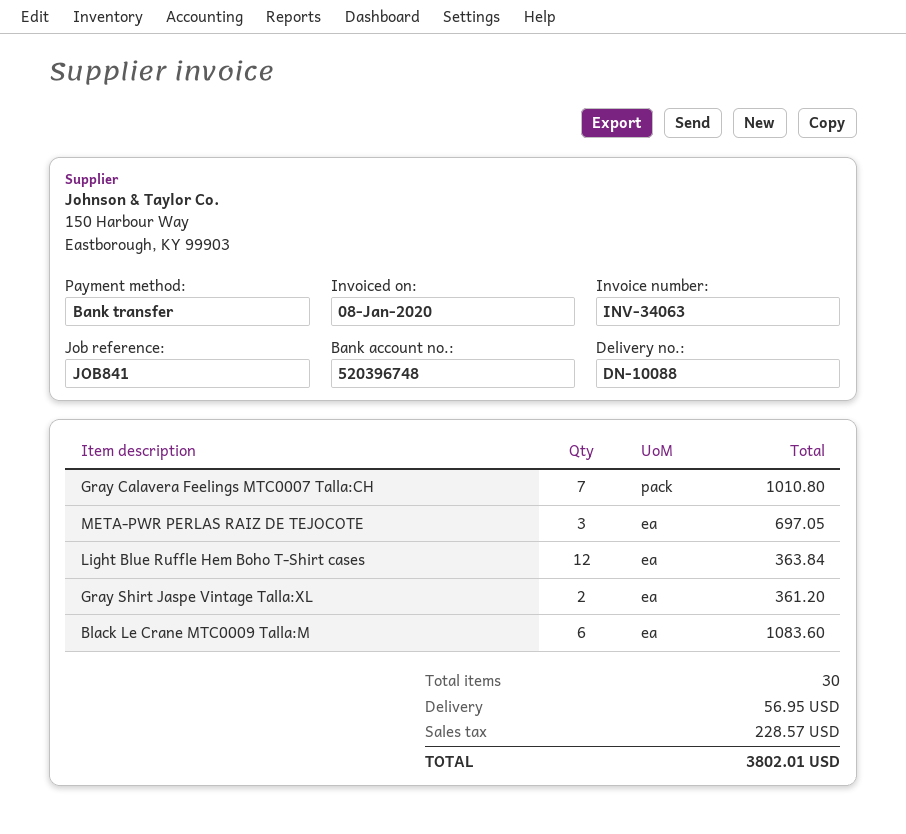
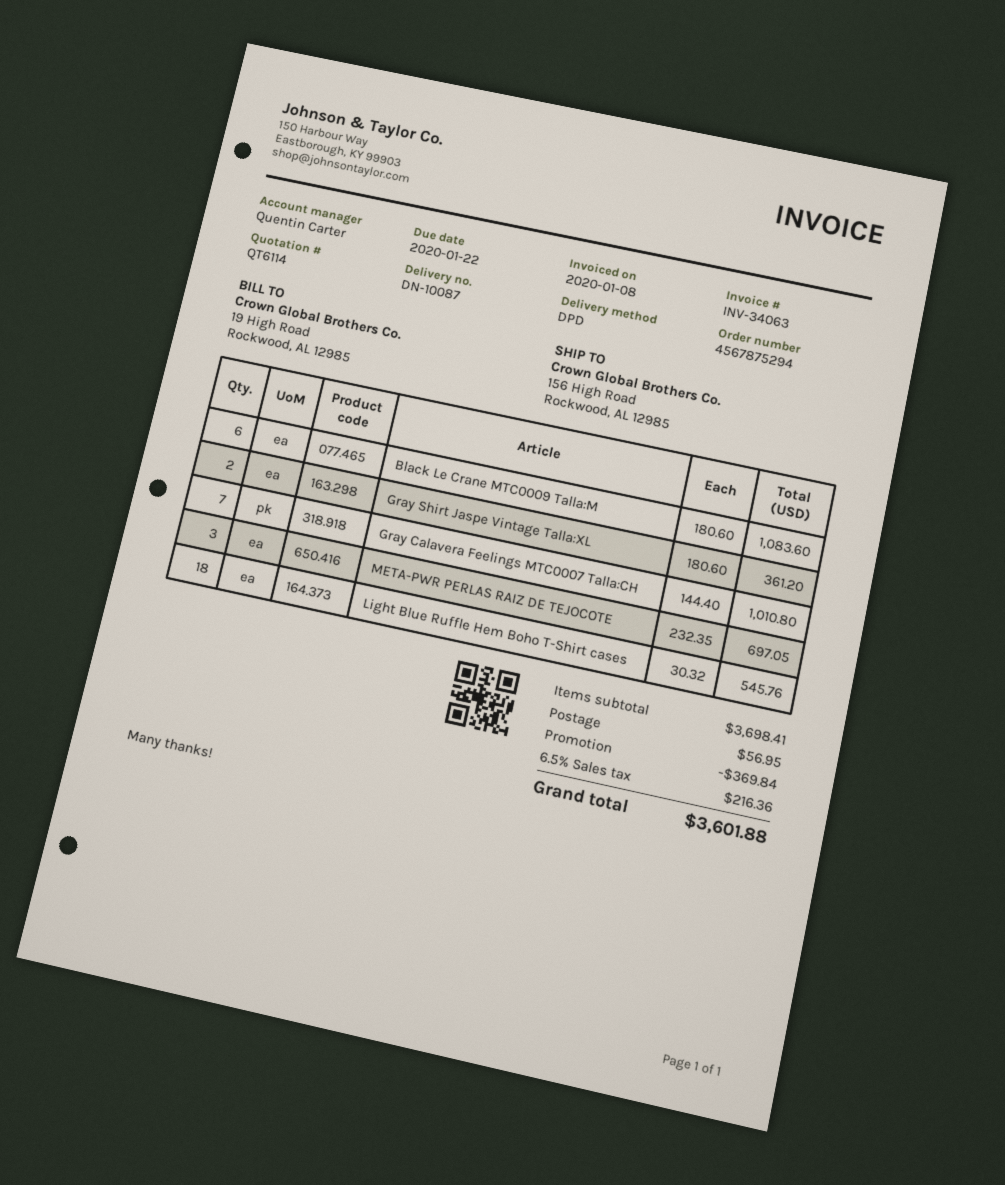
delivery note number: DN-10088 -> DN-10087
Light Blue Ruffle Hem Boho T-Shirt cases: 12 for 363.84 -> 18 for 545.76
discount: none -> 369.84
tax: 228.57 -> 216.36
total: 3802.01 -> 3601.88

